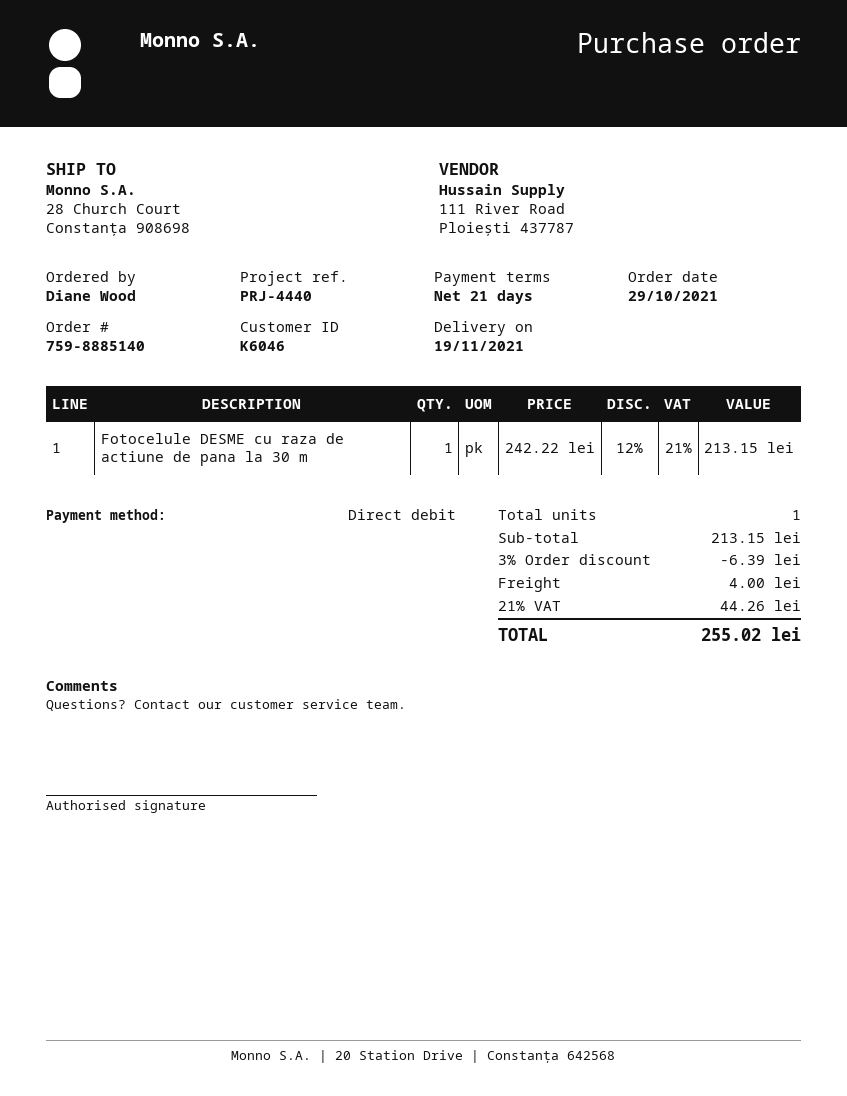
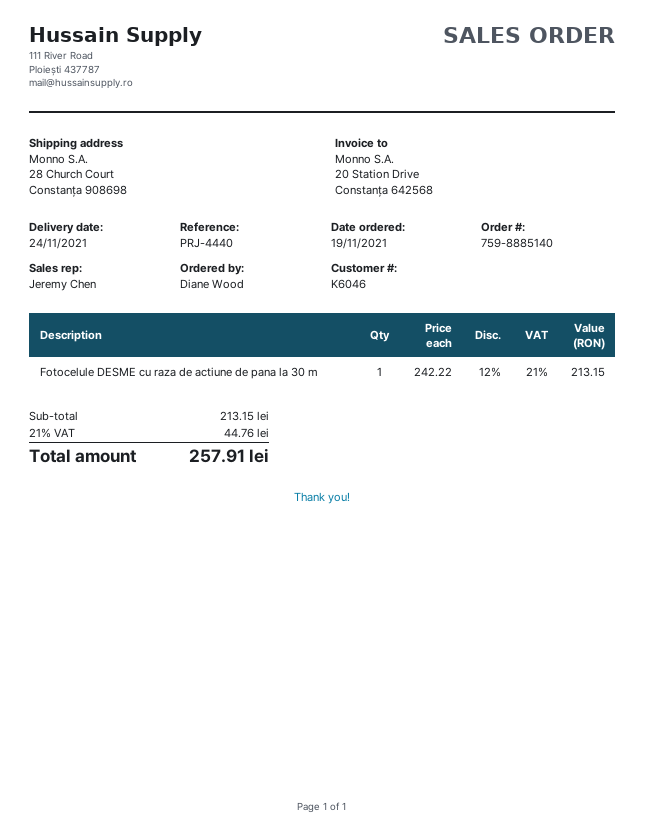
order date: 2021-10-29 -> 2021-11-19
delivery date: 2021-11-19 -> 2021-11-24
discount: 3% = 6.39 -> none
shipping: 4.00 -> none
tax: 21% = 44.26 -> 21% = 44.76
total: 255.02 -> 257.91

